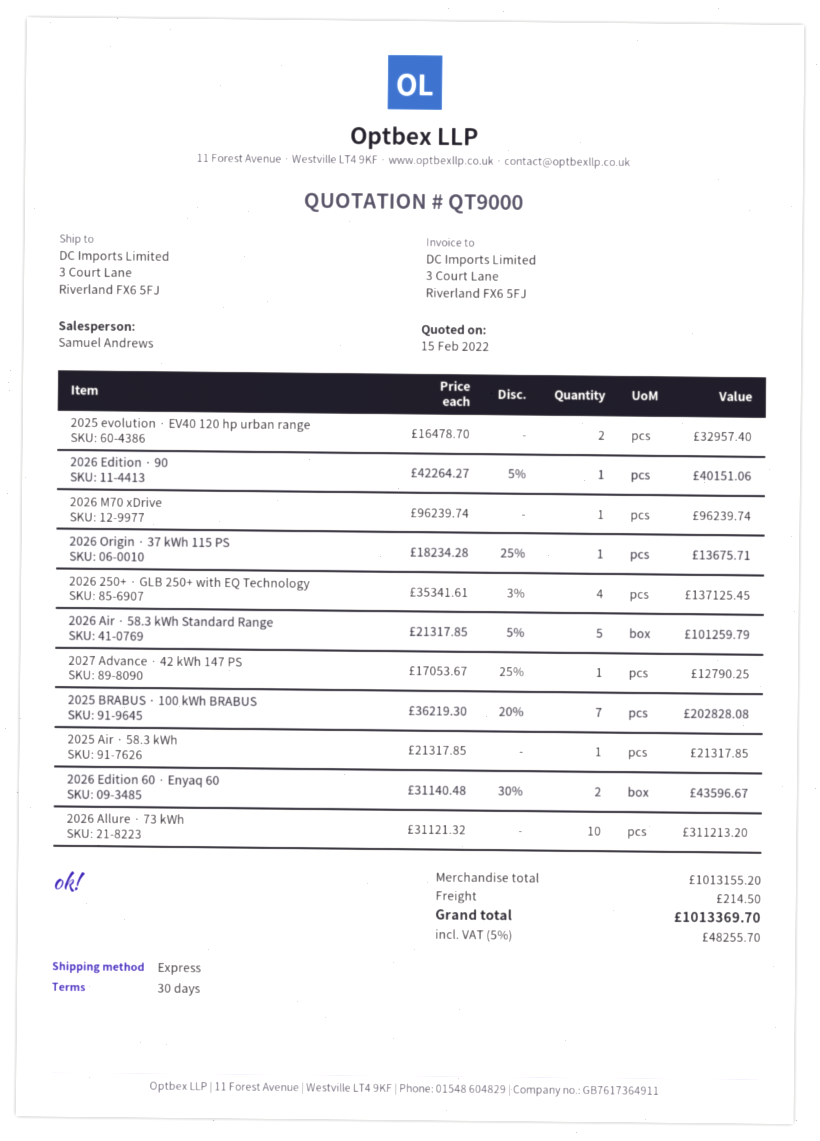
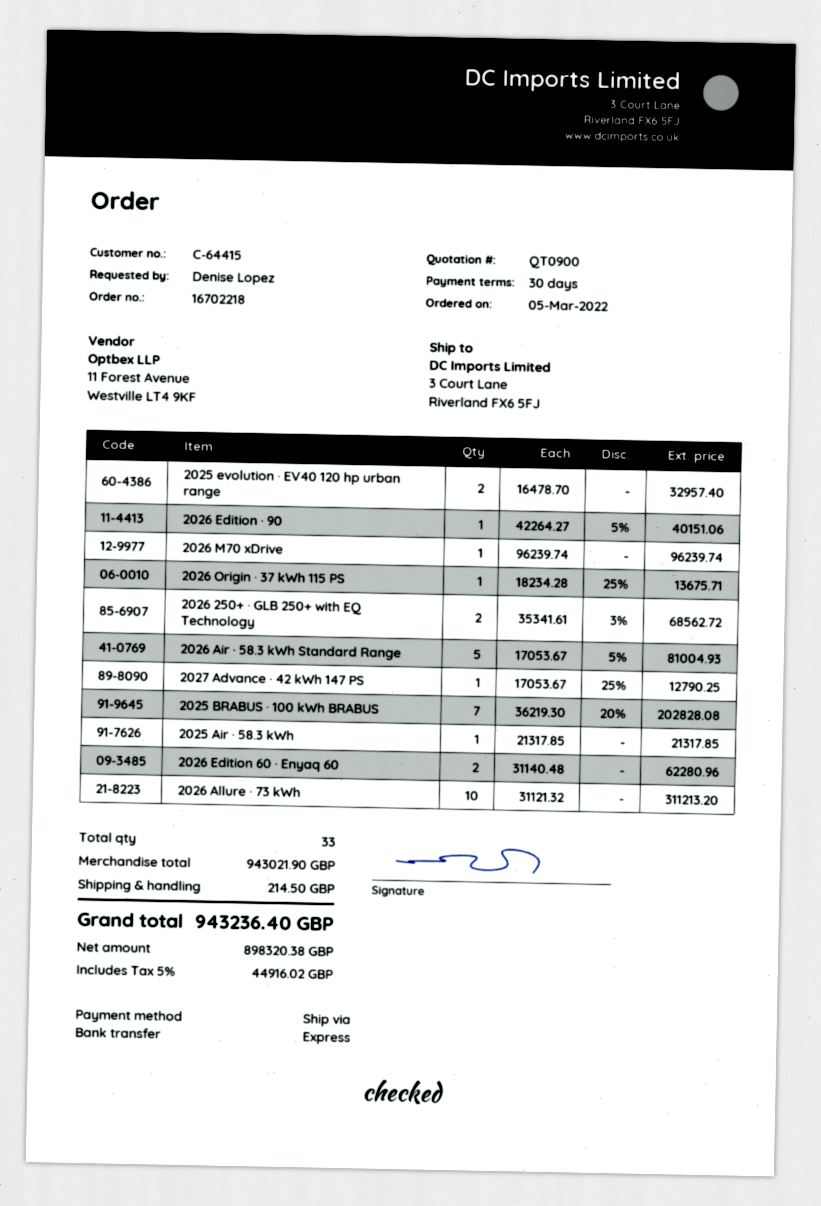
quote number: QT9000 -> QT0900
2026 250+ · GLB 250+ with EQ Technology: 4 x 35341.61 - 3% = 137125.45 -> 2 x 35341.61 - 3% = 68562.72
2026 Air · 58.3 kWh Standard Range: 5 x 21317.85 - 5% = 101259.79 -> 5 x 17053.67 - 5% = 81004.93
2026 Edition 60 · Enyaq 60: 2 x 31140.48 - 30% = 43596.67 -> 2 x 31140.48 = 62280.96
subtotal: 1013155.20 -> 943021.90
tax: 5% = 48255.70 -> 5% = 44916.02
total: 1013369.70 -> 943236.40

